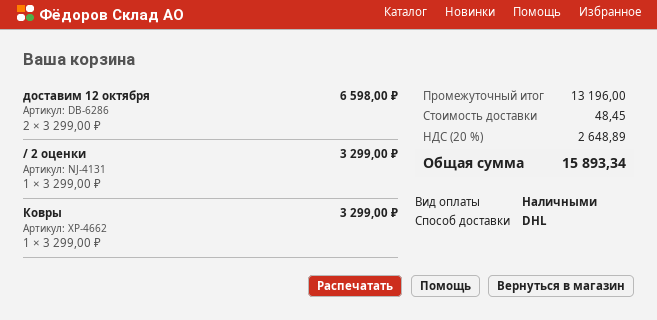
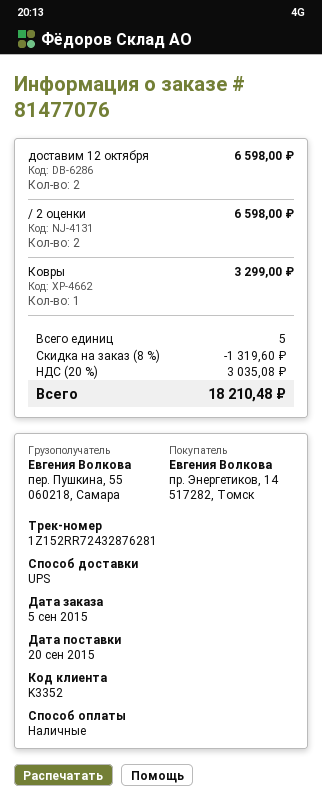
shipping method: DHL -> UPS
/ 2 оценки: 1 for 3299.00 -> 2 for 6598.00
discount: none -> 8% = 1319.60
shipping: 48.45 -> none
tax: 20% = 2648.89 -> 20% = 3035.08
total: 15893.34 -> 18210.48

